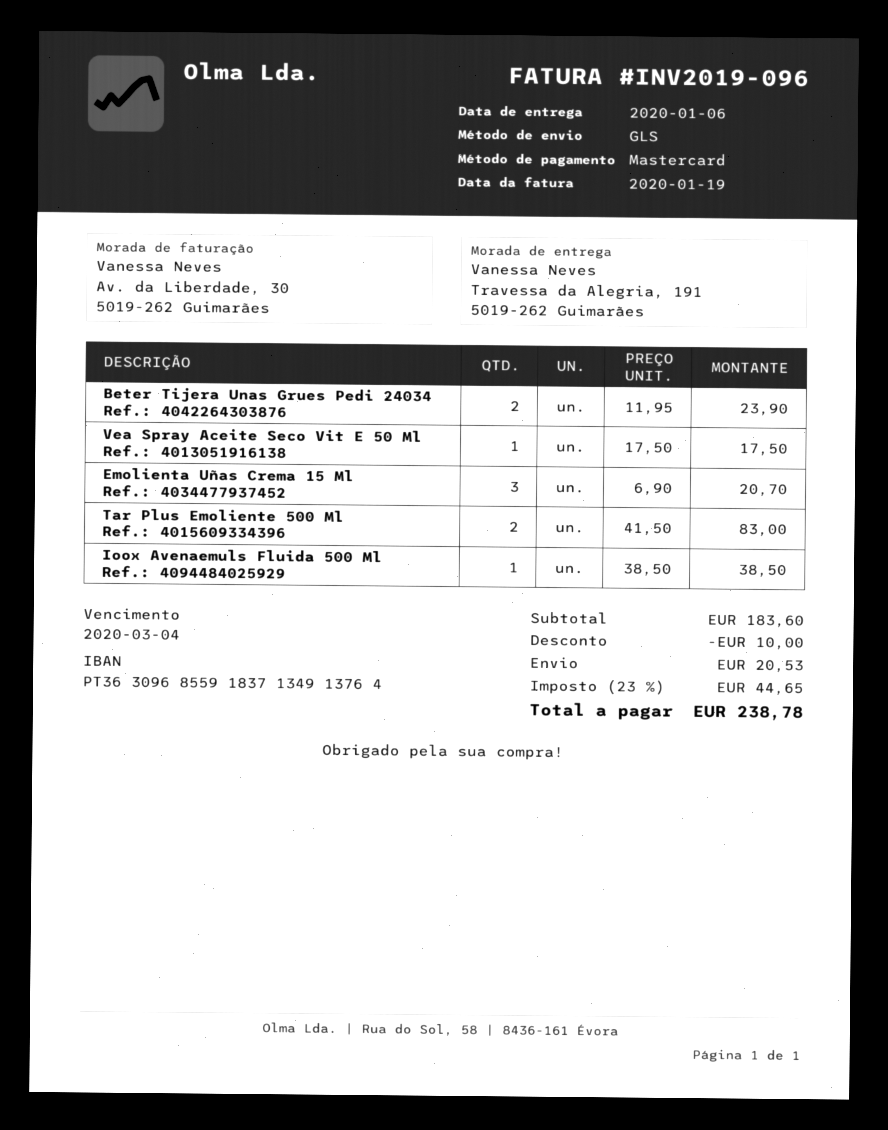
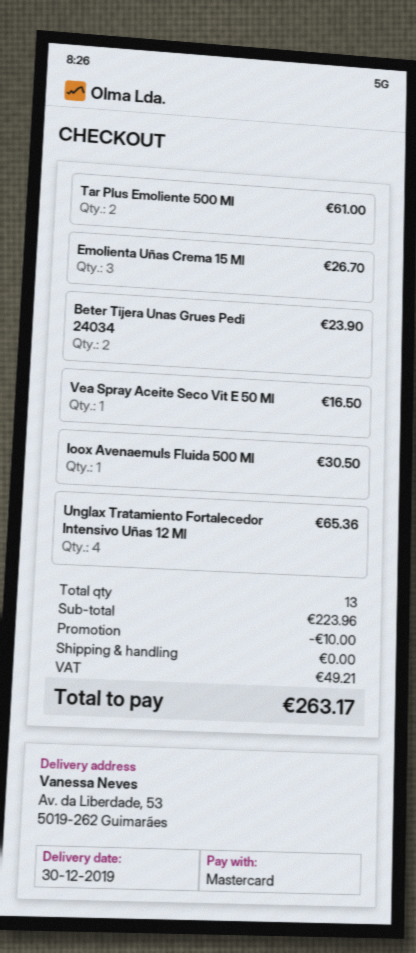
delivery date: 2020-01-06 -> 2019-12-30
ship to: Travessa da Alegria, 191, 5019-262 Guimarães -> Av. da Liberdade, 53, 5019-262 Guimarães
Vea Spray Aceite Seco Vit E 50 Ml: 1 for 17.50 -> 1 for 16.50
Emolienta Uñas Crema 15 Ml: 3 for 20.70 -> 3 for 26.70
Tar Plus Emoliente 500 Ml: 2 for 83.00 -> 2 for 61.00
Ioox Avenaemuls Fluida 500 Ml: 1 for 38.50 -> 1 for 30.50
Unglax Tratamiento Fortalecedor Intensivo Uñas 12 Ml: none -> 4 for 65.36
subtotal: 183.60 -> 223.96
shipping: 20.53 -> 0.00
tax: 44.65 -> 49.21
total: 238.78 -> 263.17

